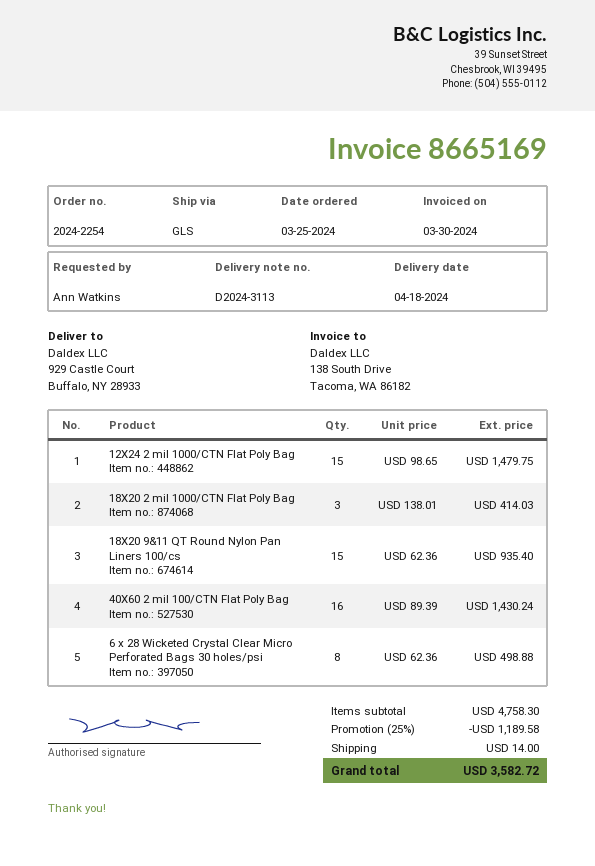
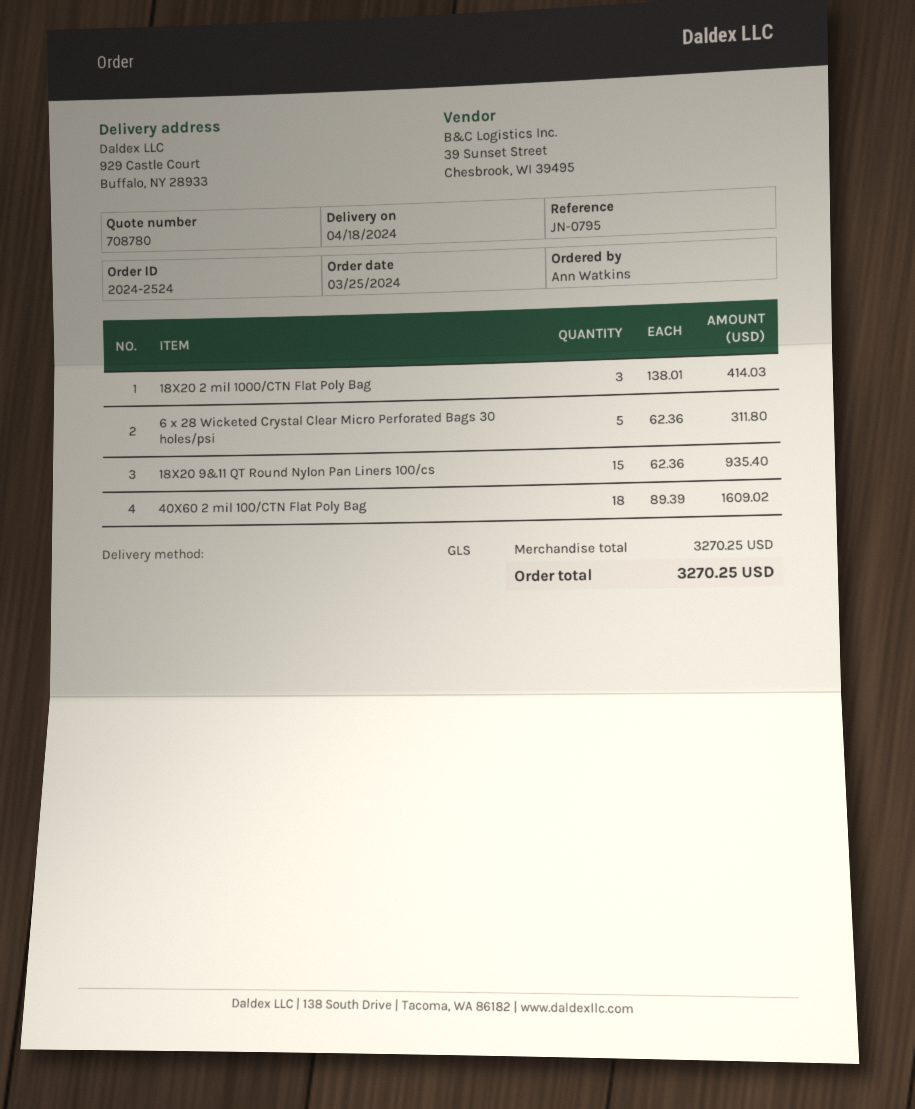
order number: 2024-2254 -> 2024-2524
12X24 2 mil 1000/CTN Flat Poly Bag: 15 x 98.65 = 1479.75 -> none
40X60 2 mil 100/CTN Flat Poly Bag: 16 x 89.39 = 1430.24 -> 18 x 89.39 = 1609.02
6 x 28 Wicketed Crystal Clear Micro Perforated Bags 30 holes/psi: 8 x 62.36 = 498.88 -> 5 x 62.36 = 311.80
subtotal: 4758.30 -> 3270.25
discount: 25% = 1189.58 -> none
shipping: 14.00 -> none
total: 3582.72 -> 3270.25

